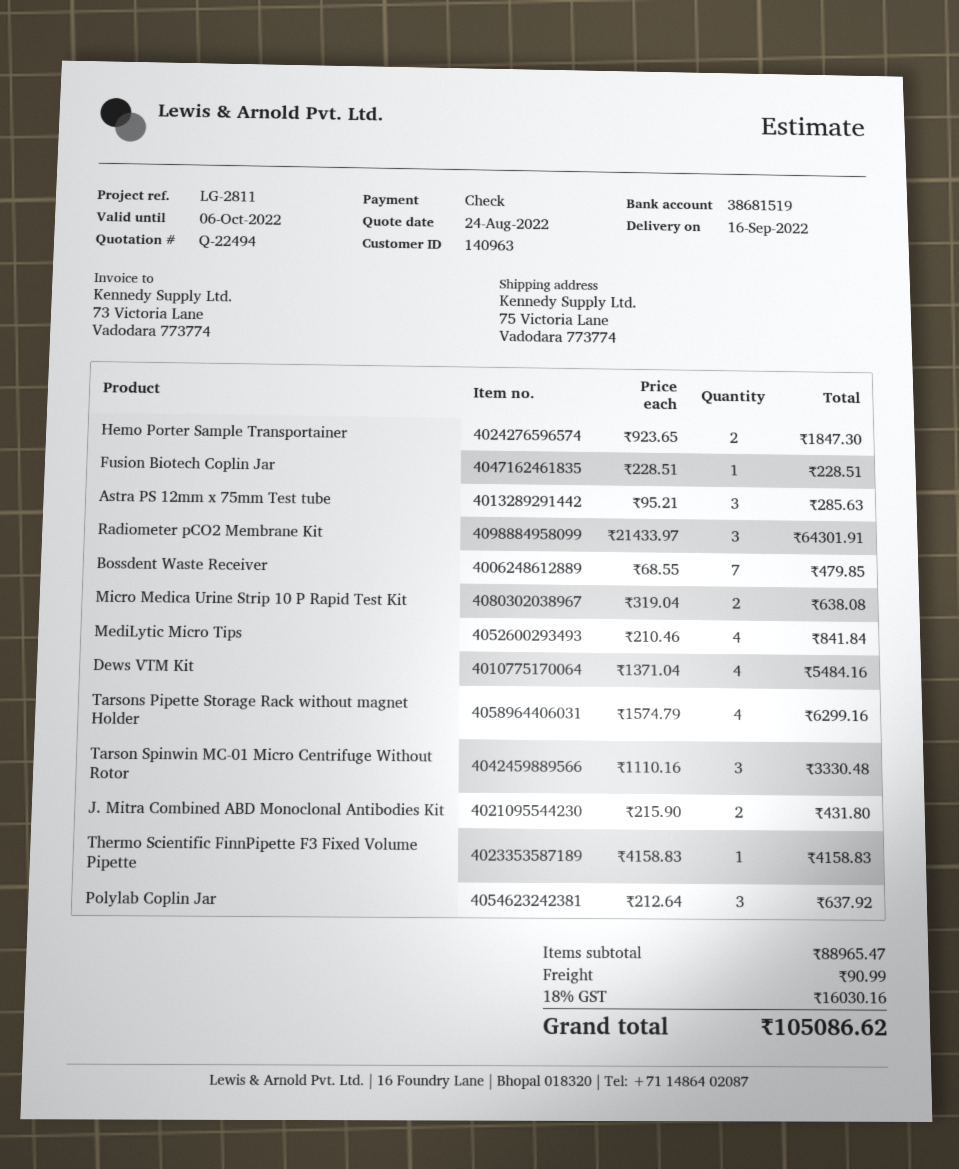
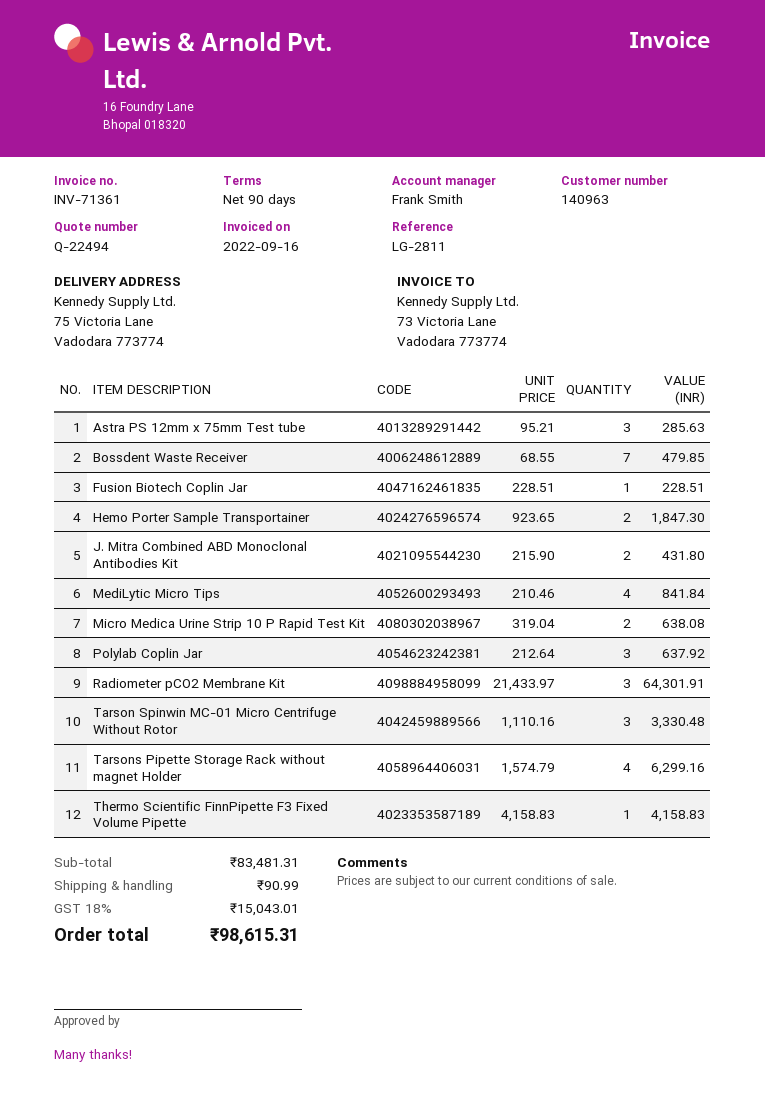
Dews VTM Kit: 4 x 1371.04 = 5484.16 -> none
subtotal: 88965.47 -> 83481.31
tax: 18% = 16030.16 -> 18% = 15043.01
total: 105086.62 -> 98615.31

